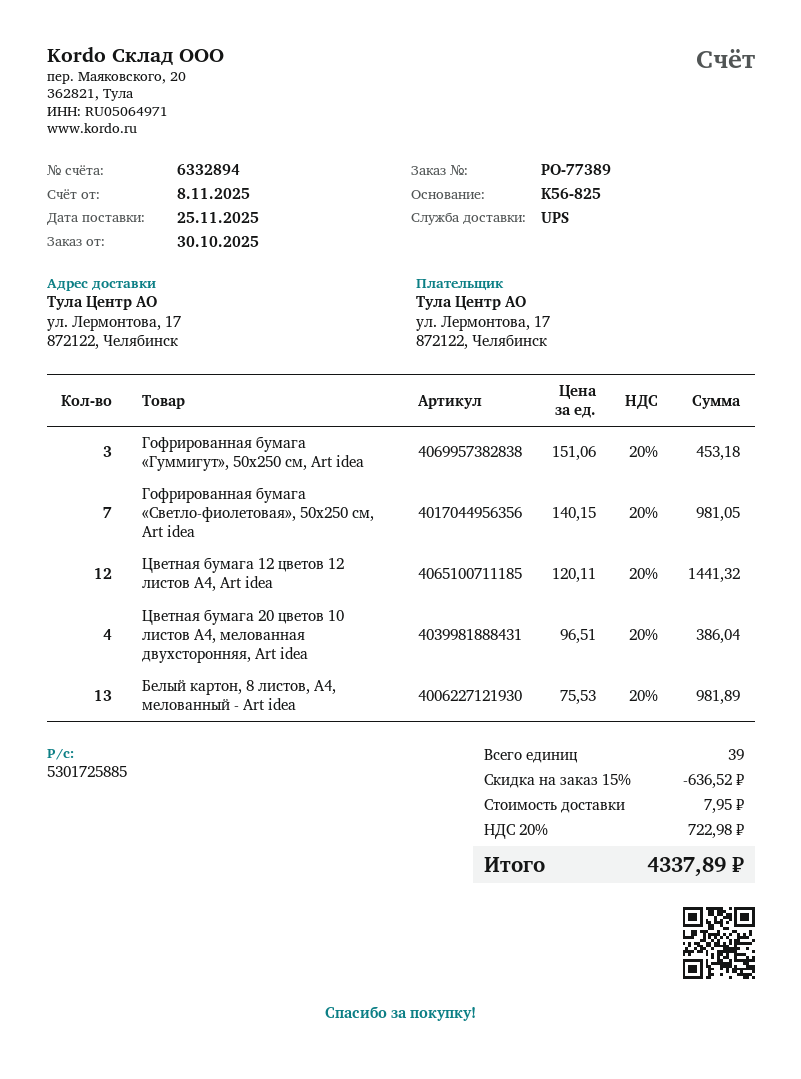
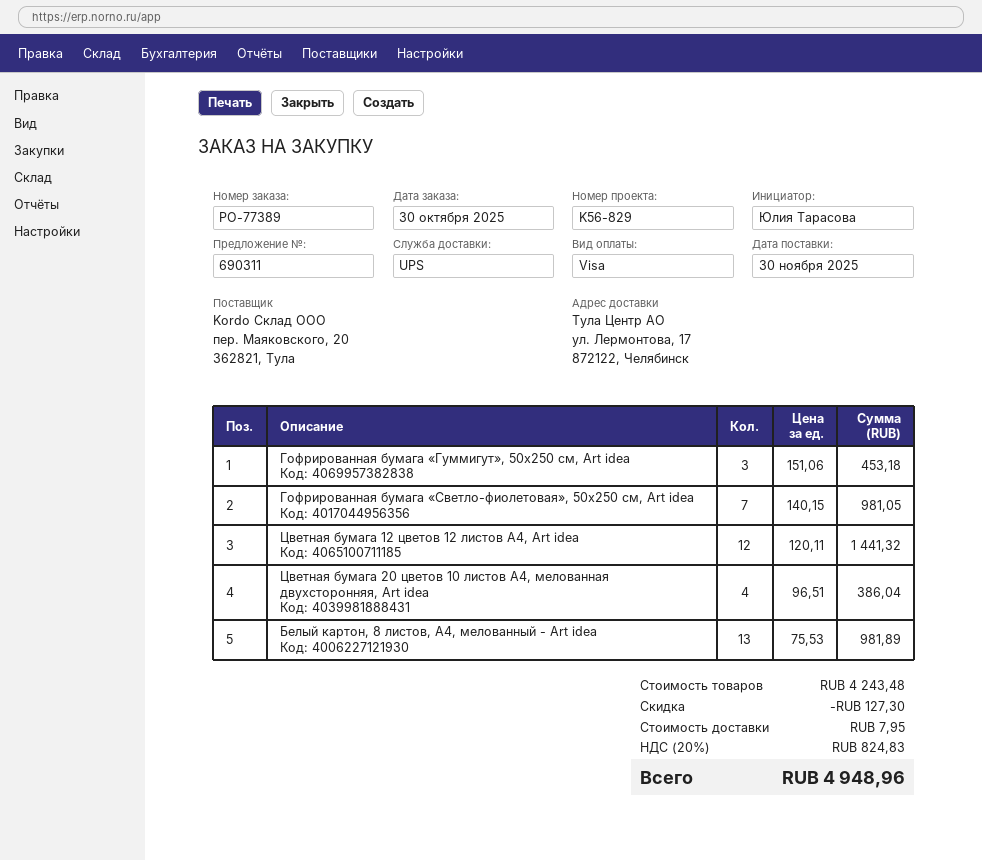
delivery date: 2025-11-25 -> 2025-11-30
reference: K56-825 -> K56-829
discount: 636.52 -> 127.30
tax: 20% = 722.98 -> 20% = 824.83
total: 4337.89 -> 4948.96

